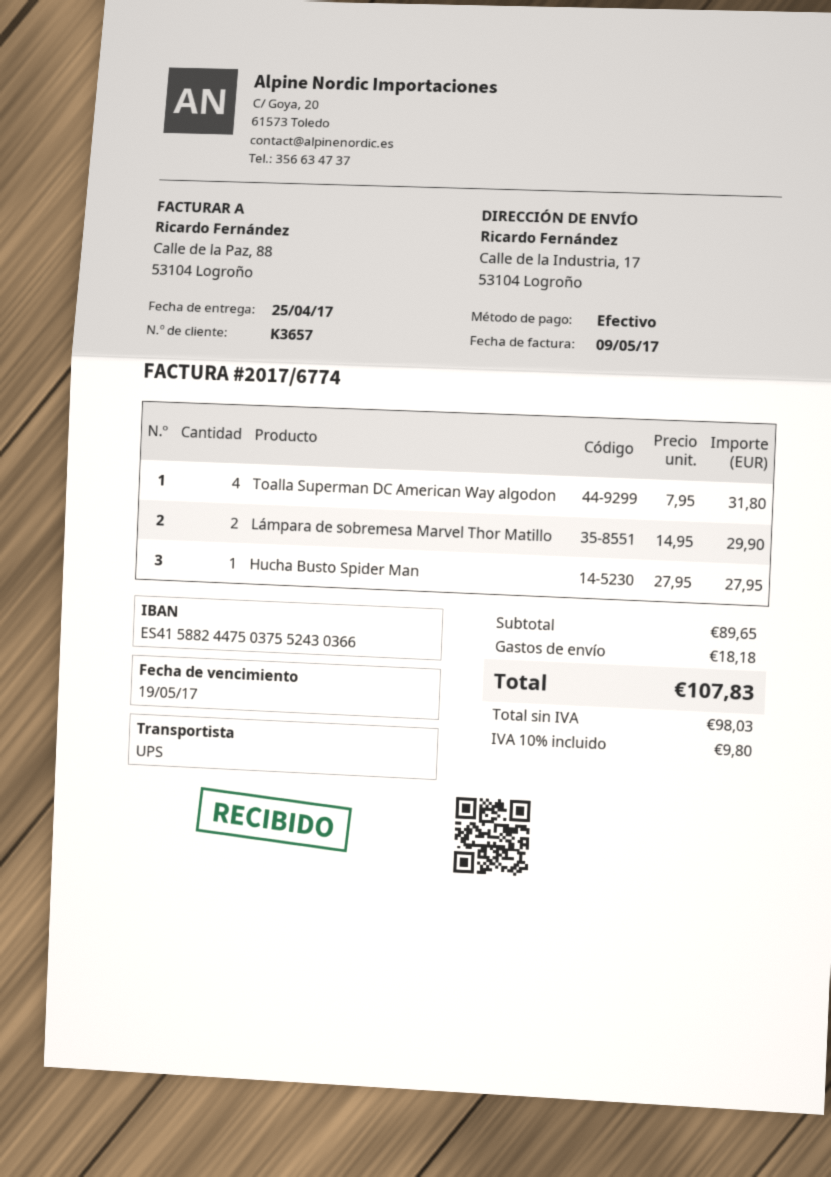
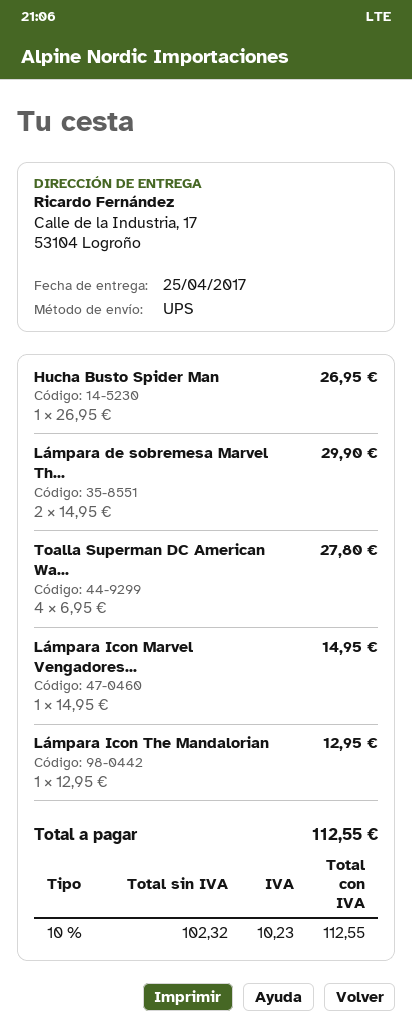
Toalla Superman DC American Way algodon: 4 x 7.95 = 31.80 -> 4 x 6.95 = 27.80
Hucha Busto Spider Man: 1 x 27.95 = 27.95 -> 1 x 26.95 = 26.95
Lámpara Icon Marvel Vengadores...: none -> 1 x 14.95 = 14.95
Lámpara Icon The Mandalorian: none -> 1 x 12.95 = 12.95
shipping: 18.18 -> none
net: 98.03 -> 102.32
tax: 10% = 9.80 -> 10% = 10.23
total: 107.83 -> 112.55

